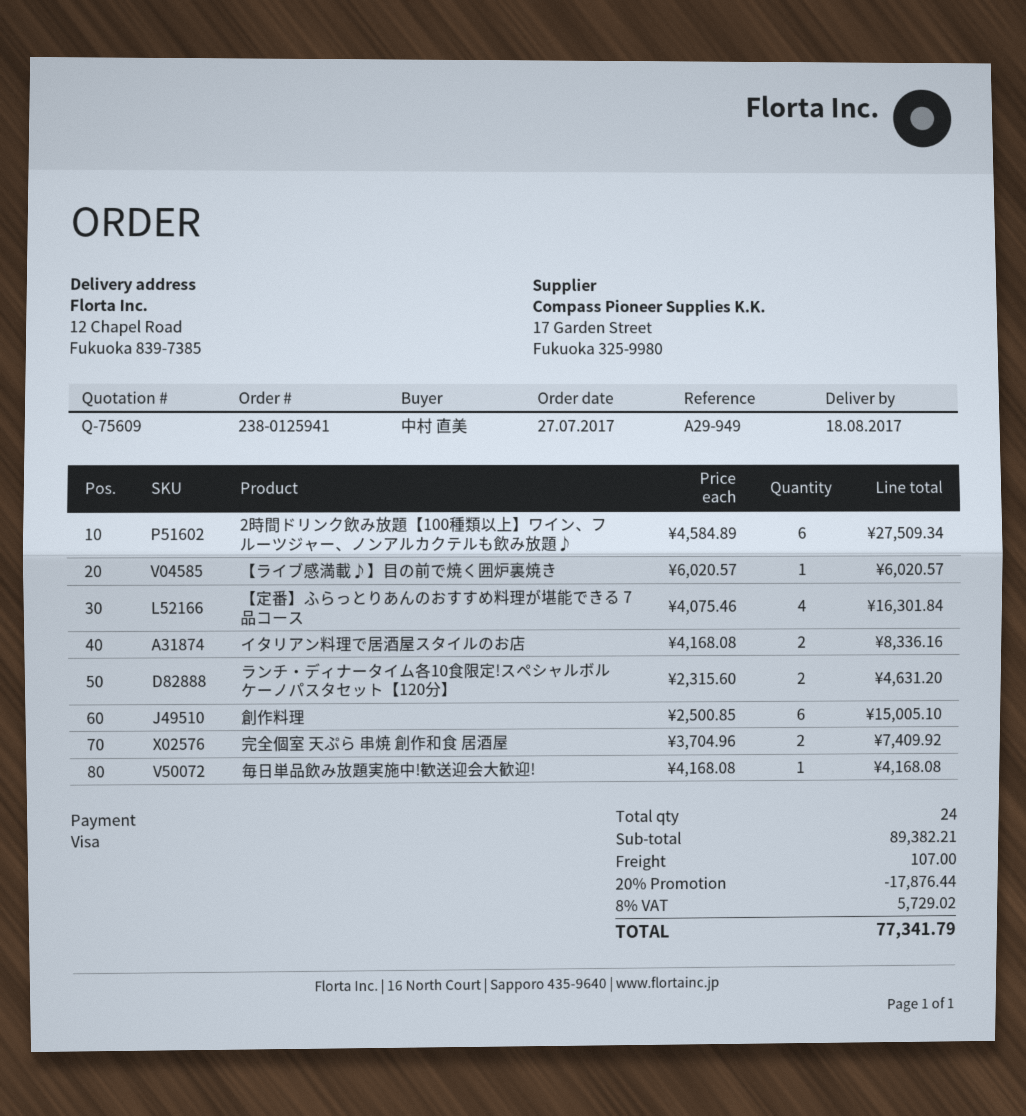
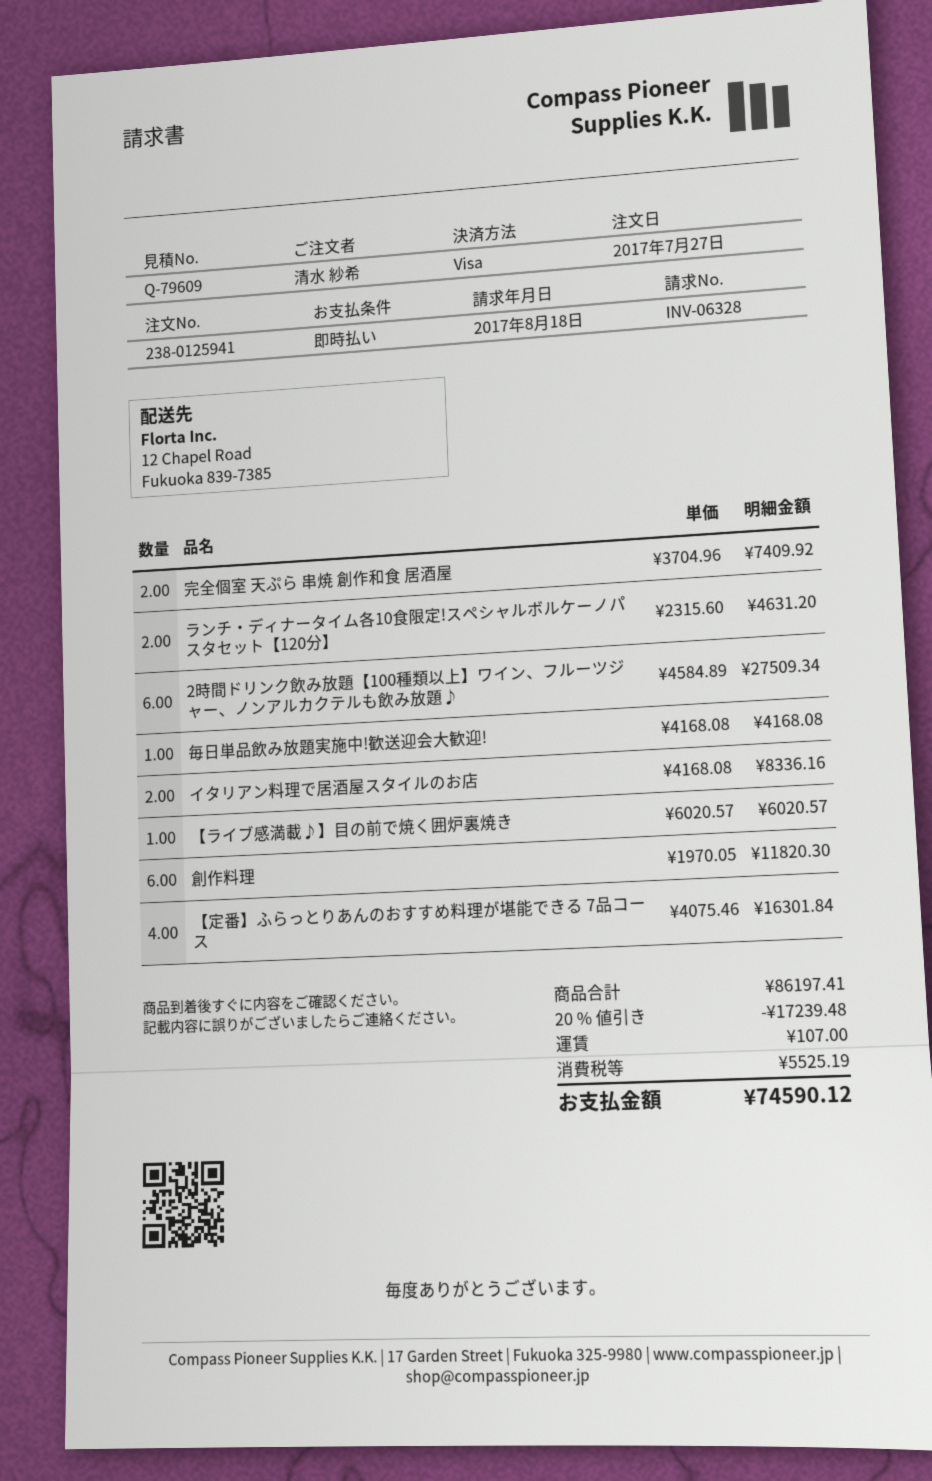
quote number: Q-75609 -> Q-79609
ordered by: 中村 直美 -> 清水 紗希
創作料理: 6 x 2500.85 = 15005.10 -> 6 x 1970.05 = 11820.30
subtotal: 89382.21 -> 86197.41
discount: 20% = 17876.44 -> 20% = 17239.48
tax: 5729.02 -> 5525.19
total: 77341.79 -> 74590.12

